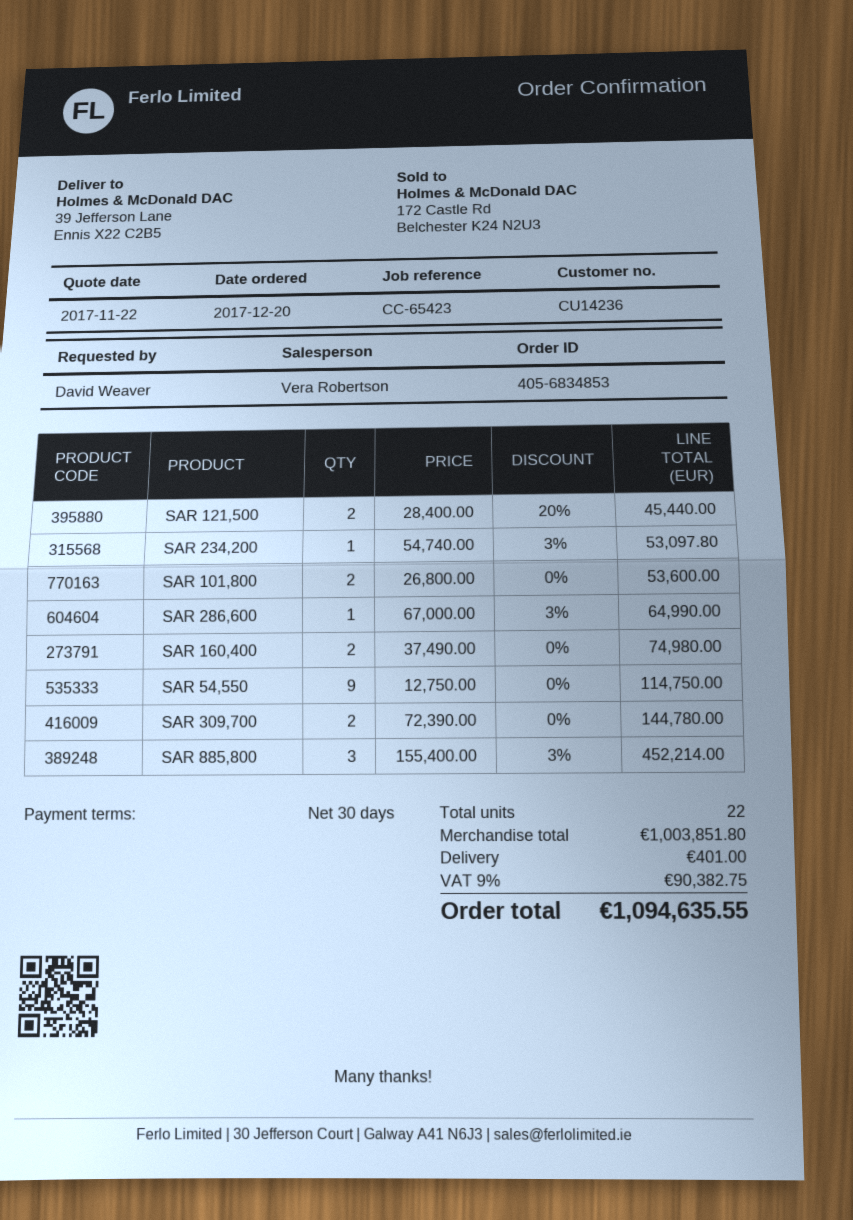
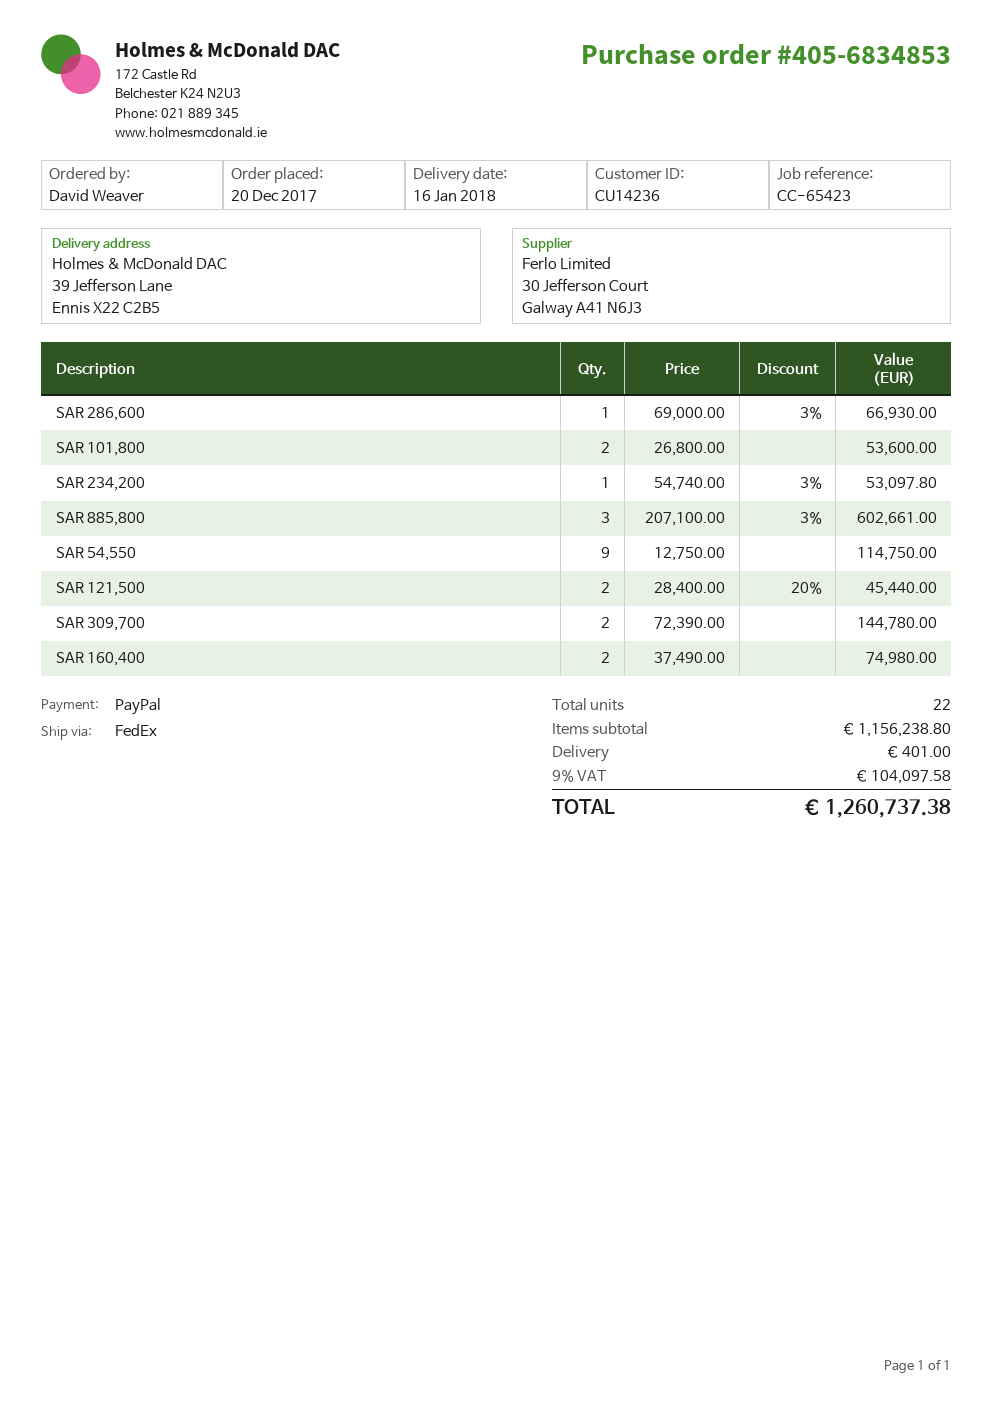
SAR 286,600: 1 x 67000.00 - 3% = 64990.00 -> 1 x 69000.00 - 3% = 66930.00
SAR 885,800: 3 x 155400.00 - 3% = 452214.00 -> 3 x 207100.00 - 3% = 602661.00
subtotal: 1003851.80 -> 1156238.80
tax: 9% = 90382.75 -> 9% = 104097.58
total: 1094635.55 -> 1260737.38

